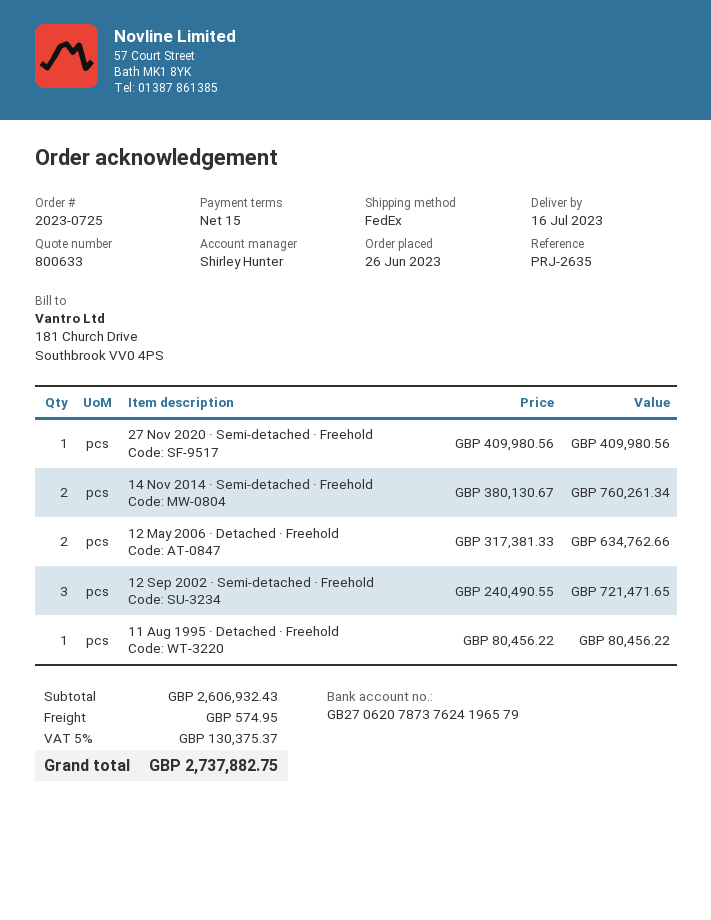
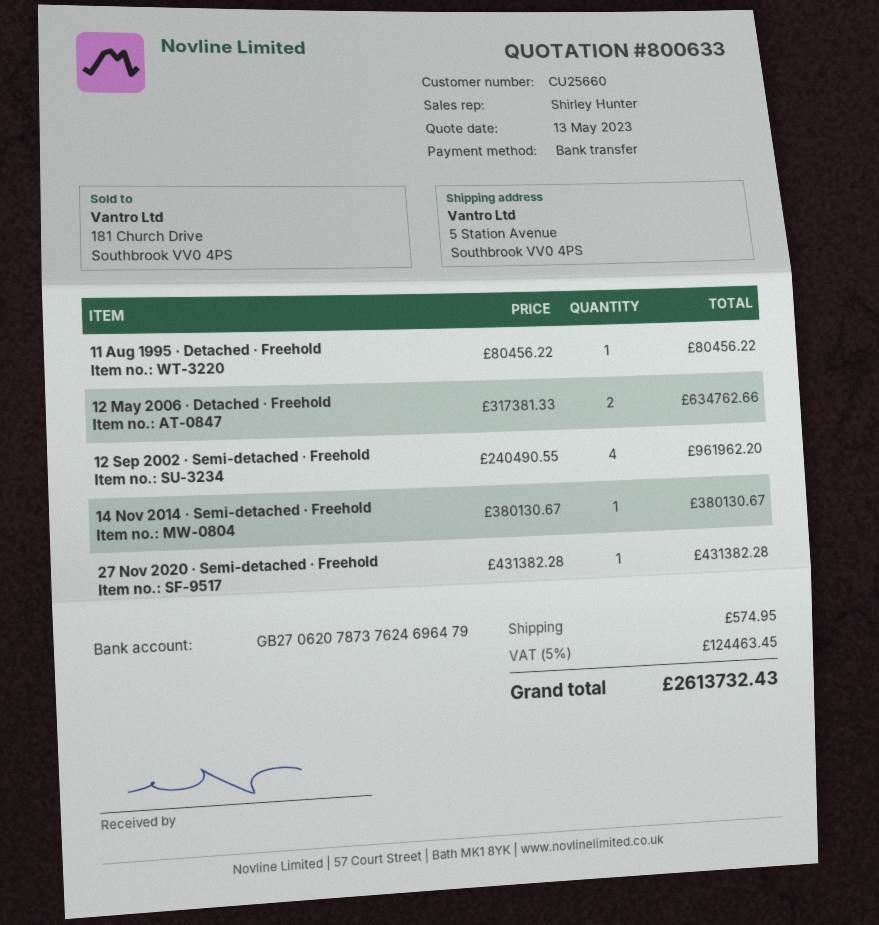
bank account: GB27062078737624196579 -> GB27062078737624696479
27 Nov 2020 · Semi-detached · Freehold: 1 x 409980.56 = 409980.56 -> 1 x 431382.28 = 431382.28
14 Nov 2014 · Semi-detached · Freehold: 2 x 380130.67 = 760261.34 -> 1 x 380130.67 = 380130.67
12 Sep 2002 · Semi-detached · Freehold: 3 x 240490.55 = 721471.65 -> 4 x 240490.55 = 961962.20
tax: 5% = 130375.37 -> 5% = 124463.45
total: 2737882.75 -> 2613732.43

